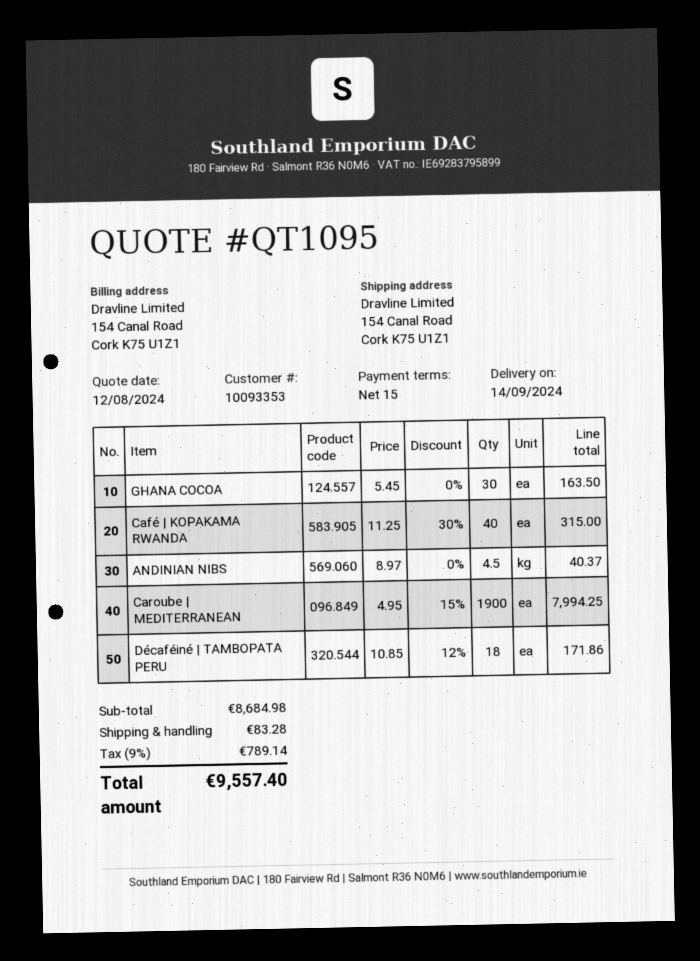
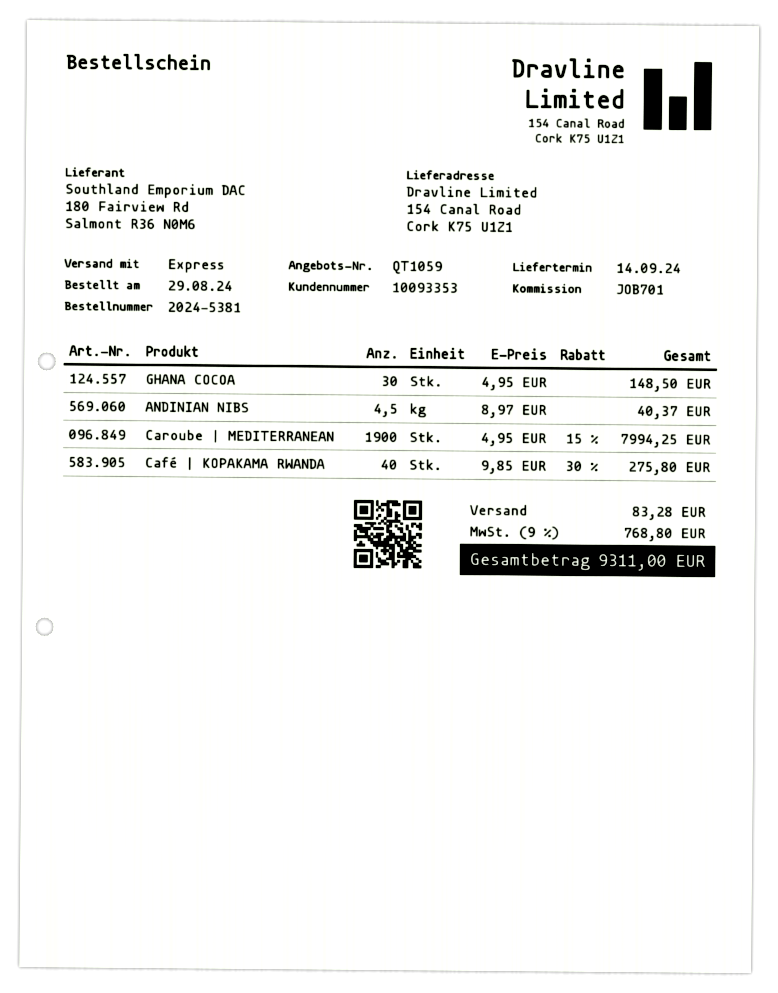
quote number: QT1095 -> QT1059
GHANA COCOA: 30 x 5.45 = 163.50 -> 30 x 4.95 = 148.50
Café | KOPAKAMA RWANDA: 40 x 11.25 - 30% = 315.00 -> 40 x 9.85 - 30% = 275.80
Décaféiné | TAMBOPATA PERU: 18 x 10.85 - 12% = 171.86 -> none
tax: 9% = 789.14 -> 9% = 768.80
total: 9557.40 -> 9311.00

